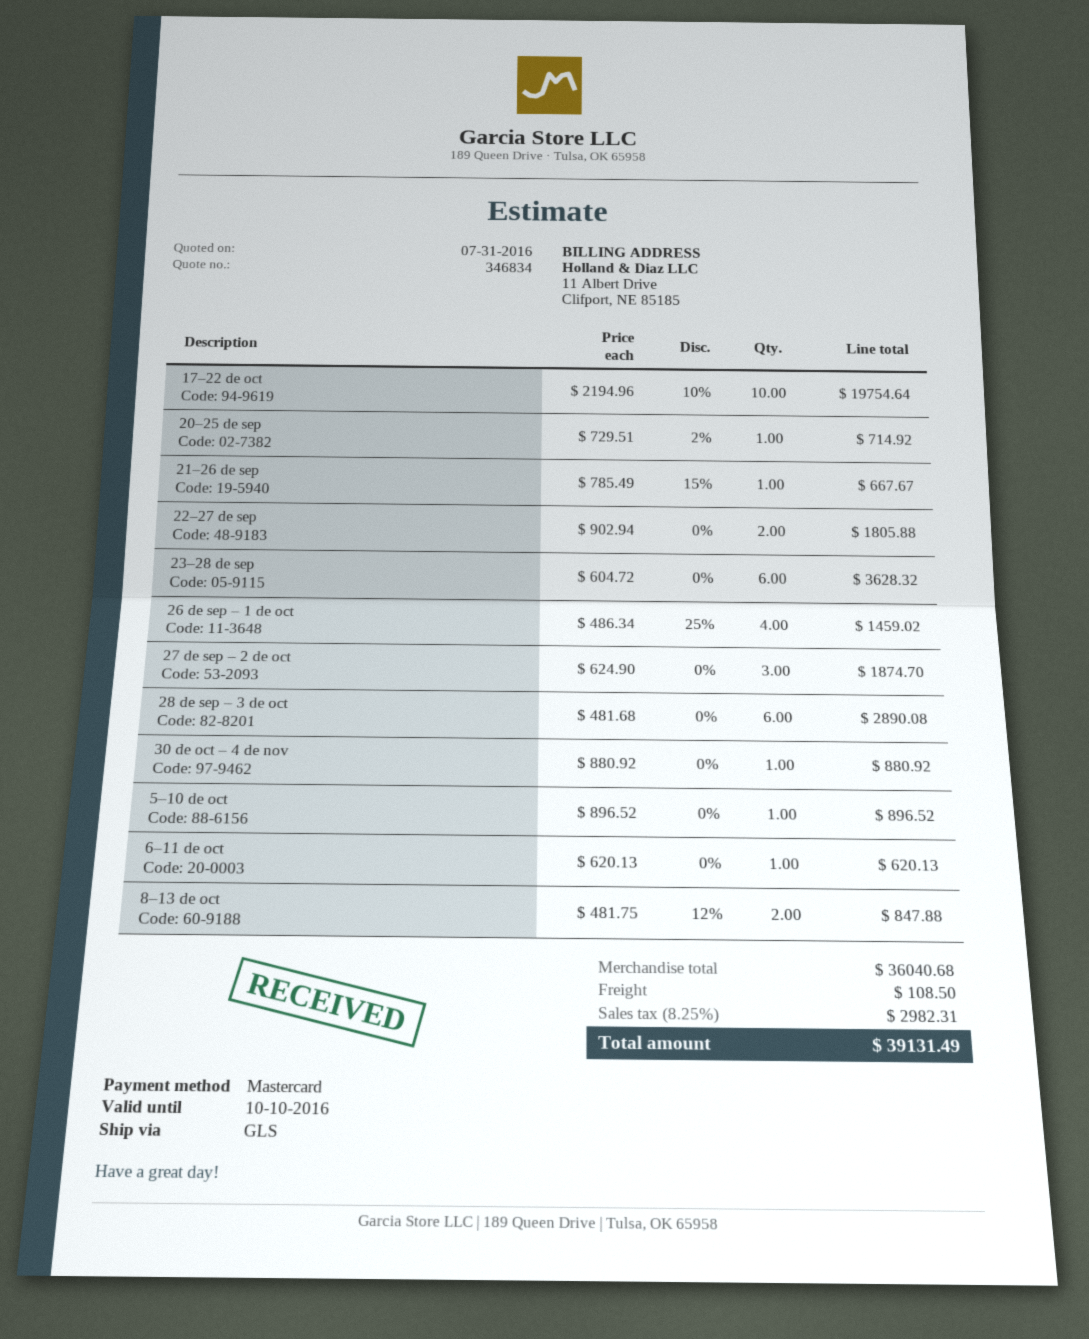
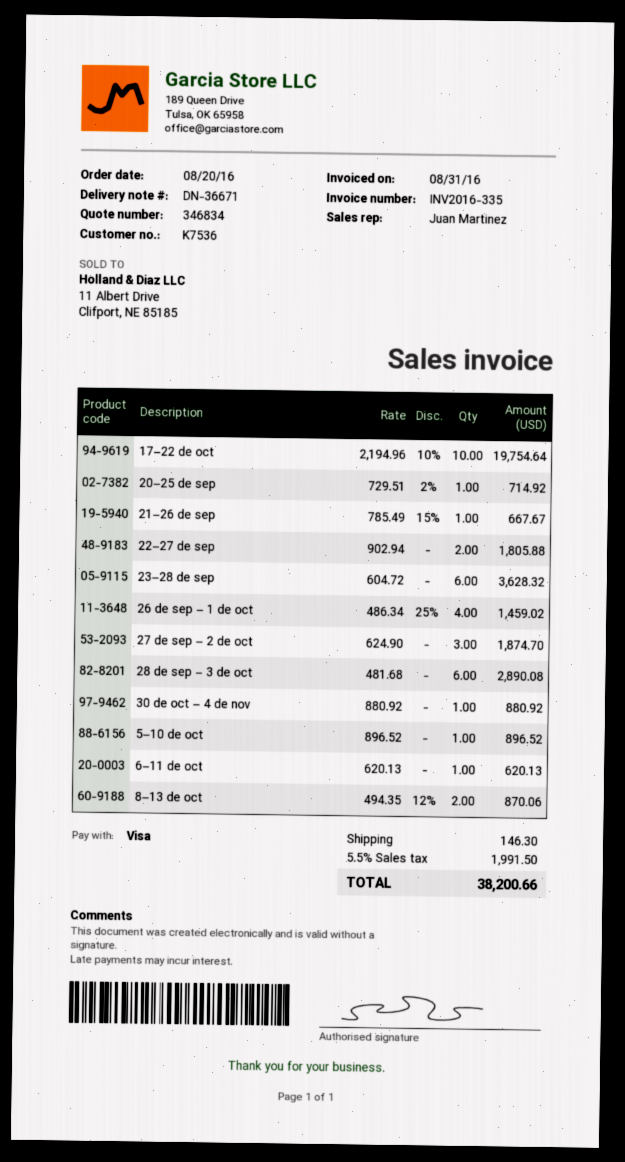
payment method: Mastercard -> Visa
8–13 de oct: 2 x 481.75 - 12% = 847.88 -> 2 x 494.35 - 12% = 870.06
shipping: 108.50 -> 146.30
tax: 8.25% = 2982.31 -> 5.5% = 1991.50
total: 39131.49 -> 38200.66

